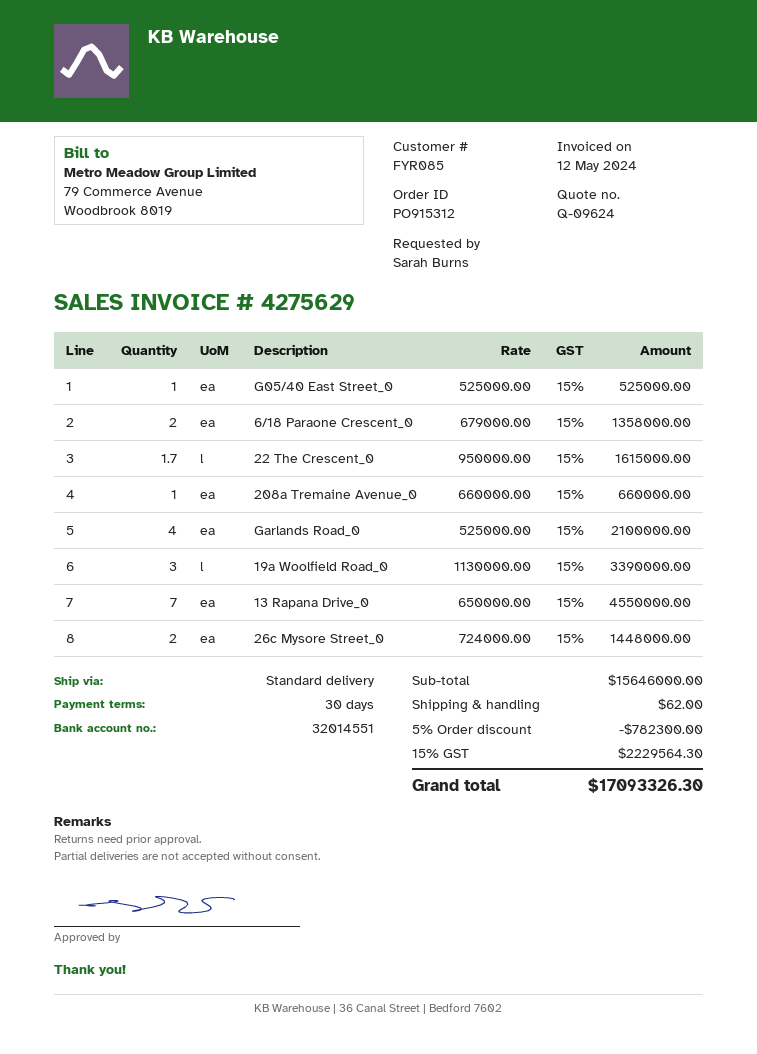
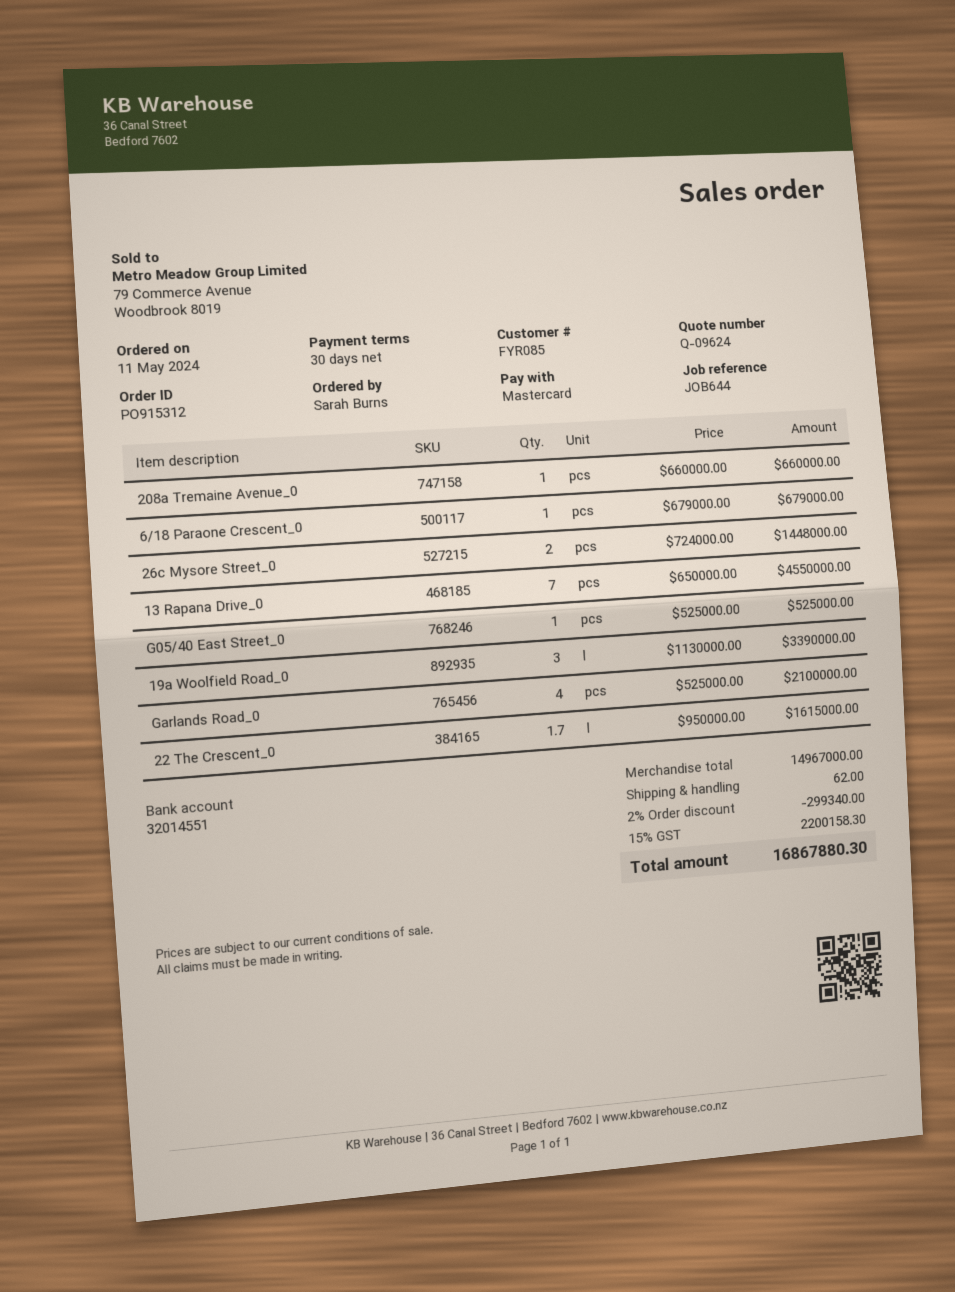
6/18 Paraone Crescent_0: 2 x 679000.00 = 1358000.00 -> 1 x 679000.00 = 679000.00
subtotal: 15646000.00 -> 14967000.00
discount: 5% = 782300.00 -> 2% = 299340.00
tax: 15% = 2229564.30 -> 15% = 2200158.30
total: 17093326.30 -> 16867880.30

